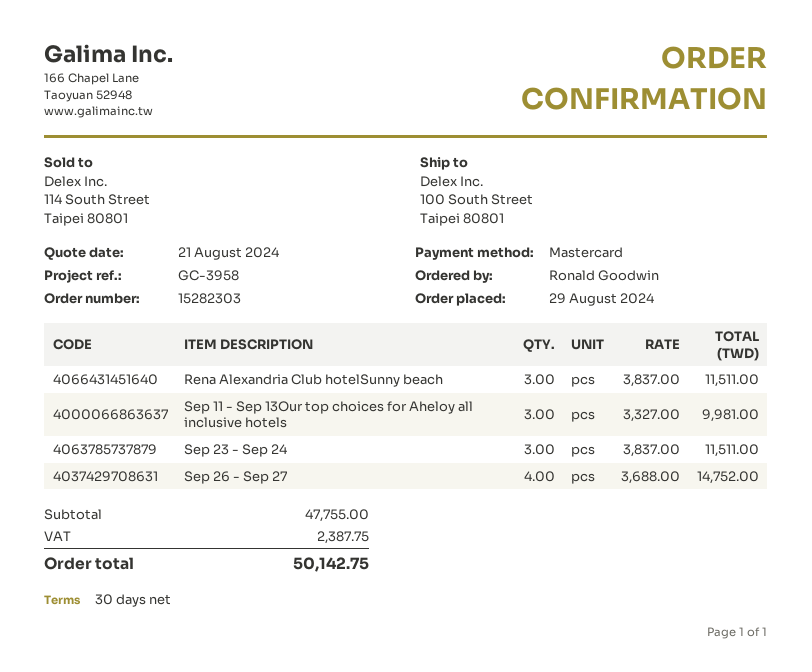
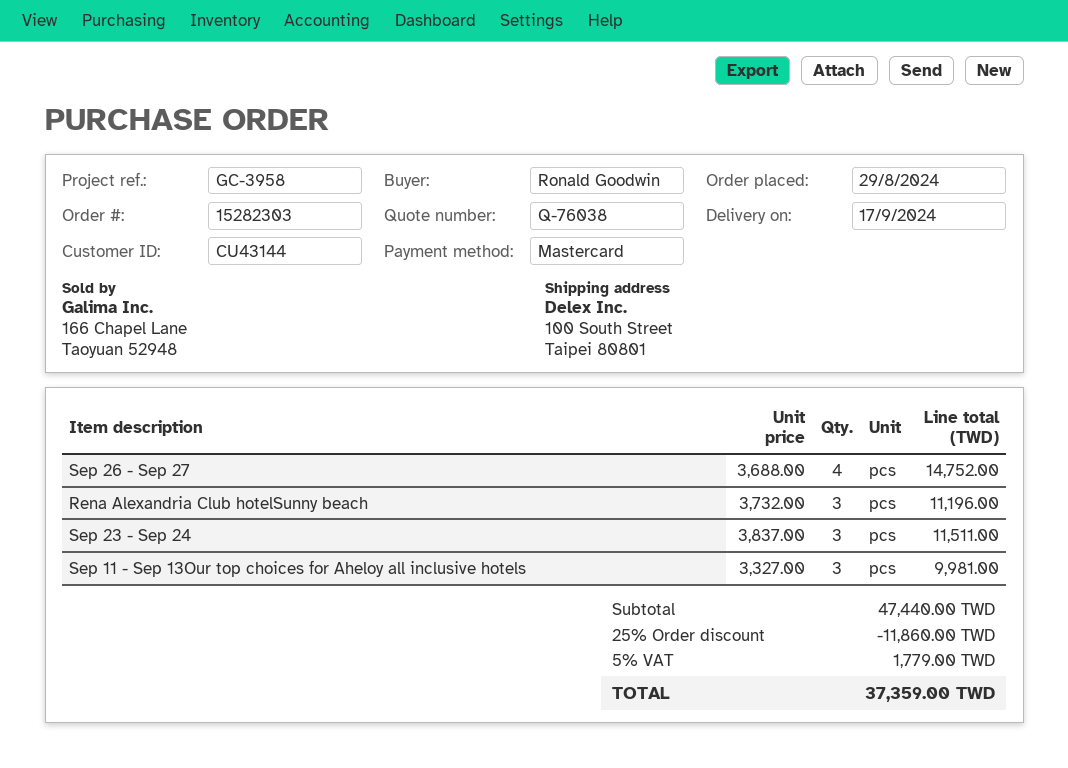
Rena Alexandria Club hotelSunny beach: 3 x 3837.00 = 11511.00 -> 3 x 3732.00 = 11196.00
subtotal: 47755.00 -> 47440.00
discount: none -> 25% = 11860.00
tax: 2387.75 -> 1779.00
total: 50142.75 -> 37359.00

